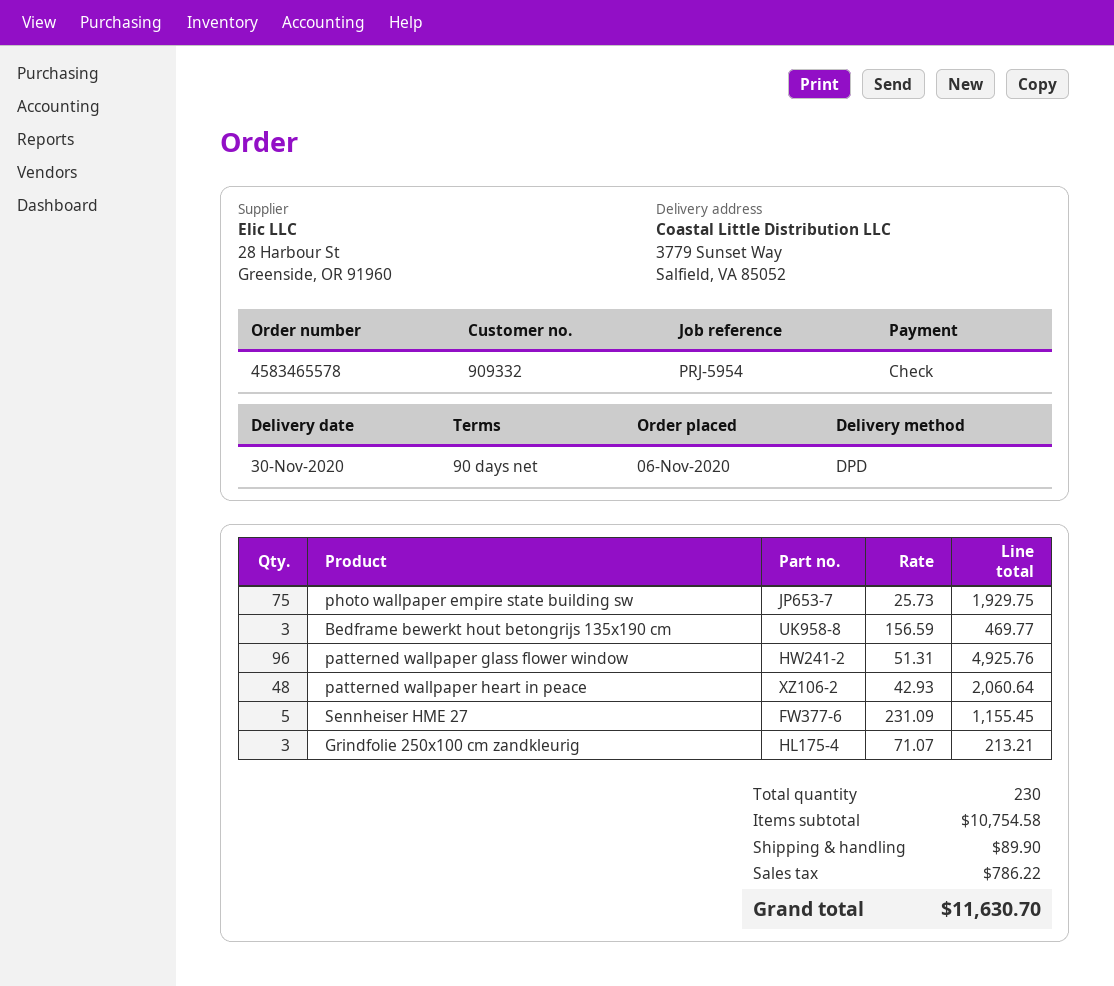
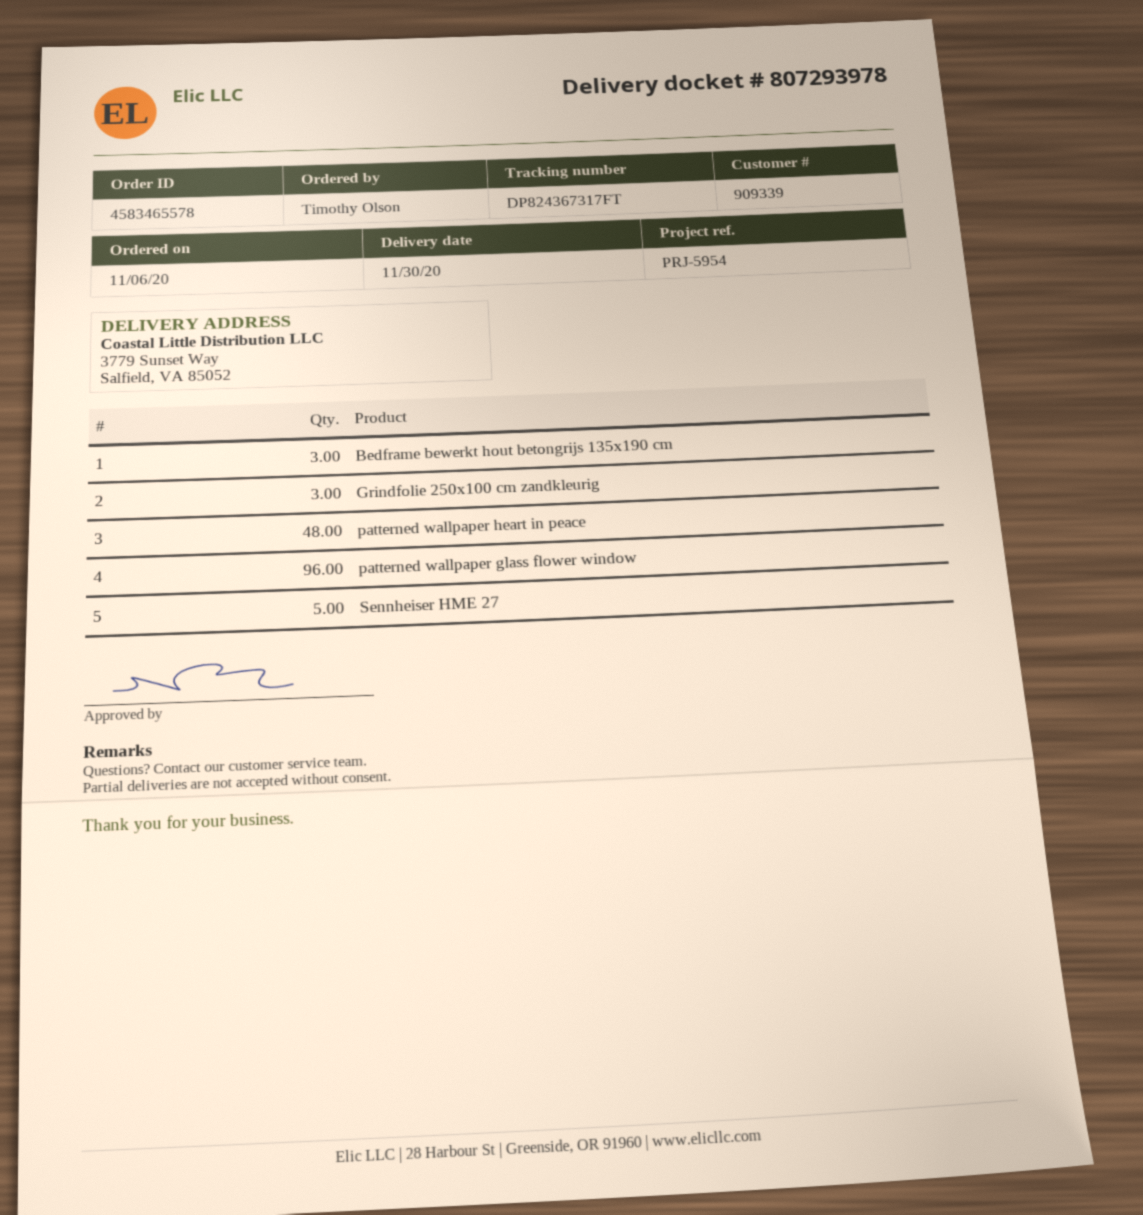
customer number: 909332 -> 909339
photo wallpaper empire state building sw: 75 -> none

